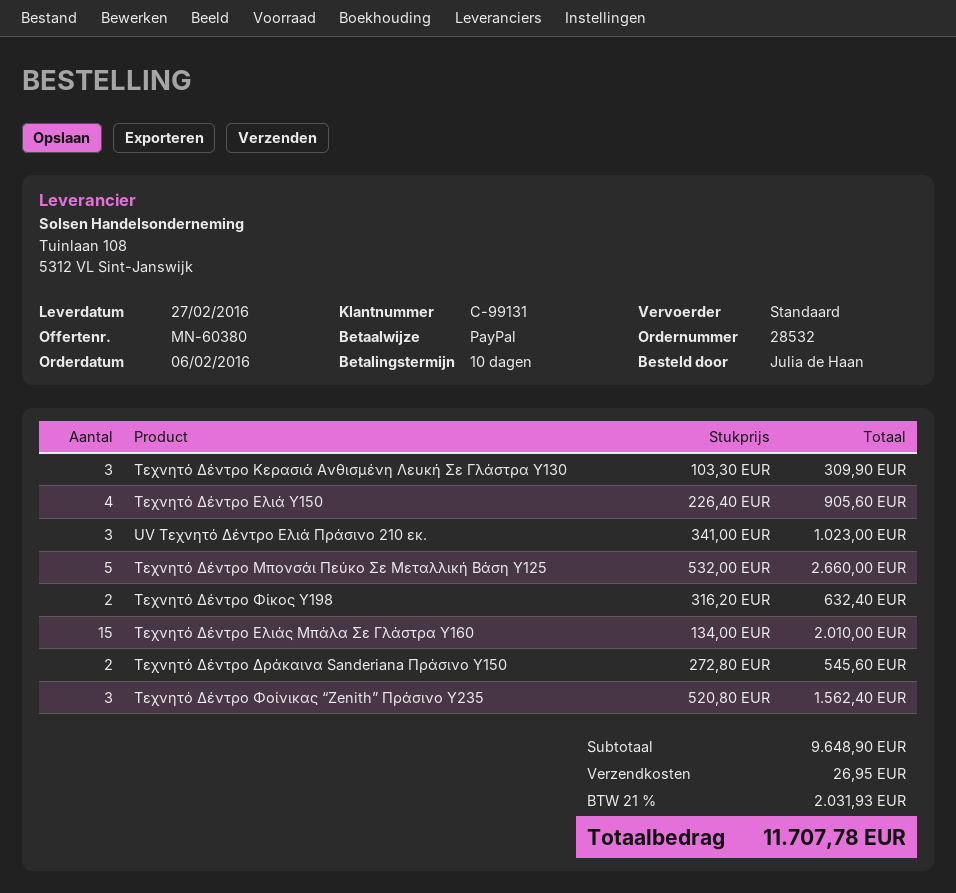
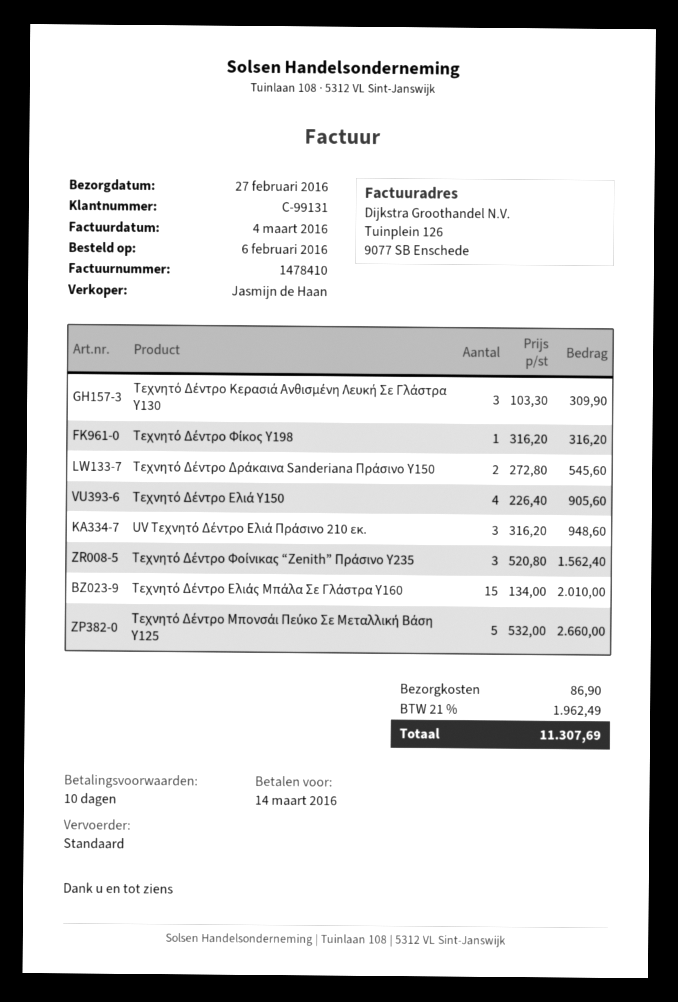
UV Τεχνητό Δέντρο Ελιά Πράσινο 210 εκ.: 3 x 341.00 = 1023.00 -> 3 x 316.20 = 948.60
Τεχνητό Δέντρο Φίκος Υ198: 2 x 316.20 = 632.40 -> 1 x 316.20 = 316.20
shipping: 26.95 -> 86.90
tax: 21% = 2031.93 -> 21% = 1962.49
total: 11707.78 -> 11307.69

